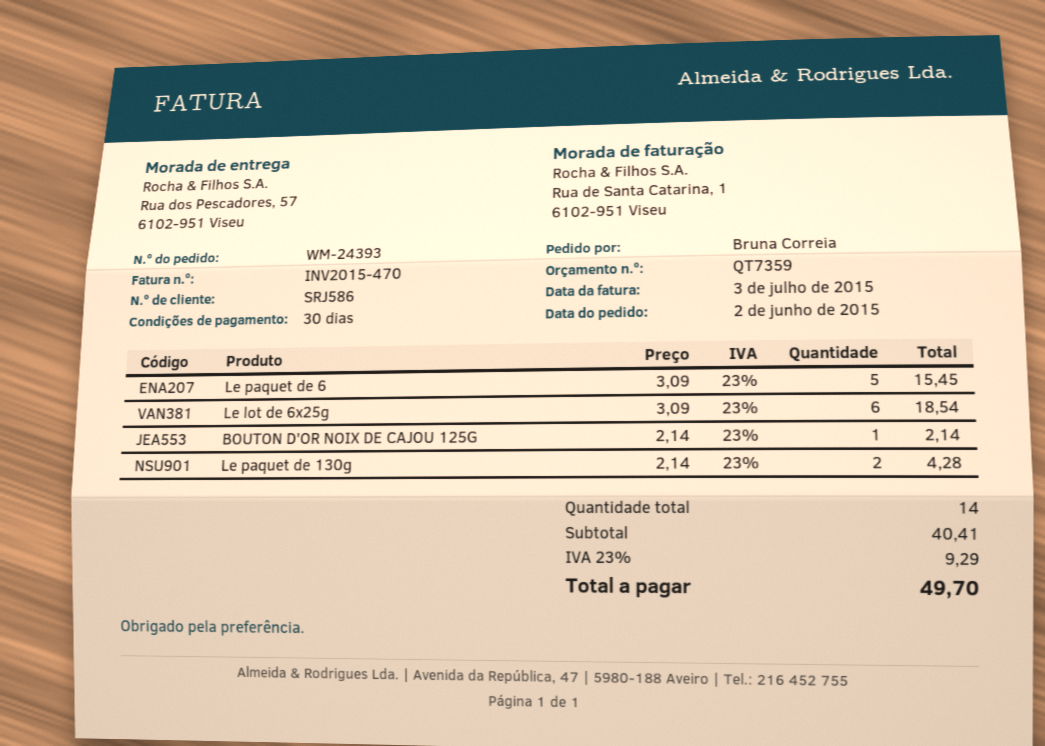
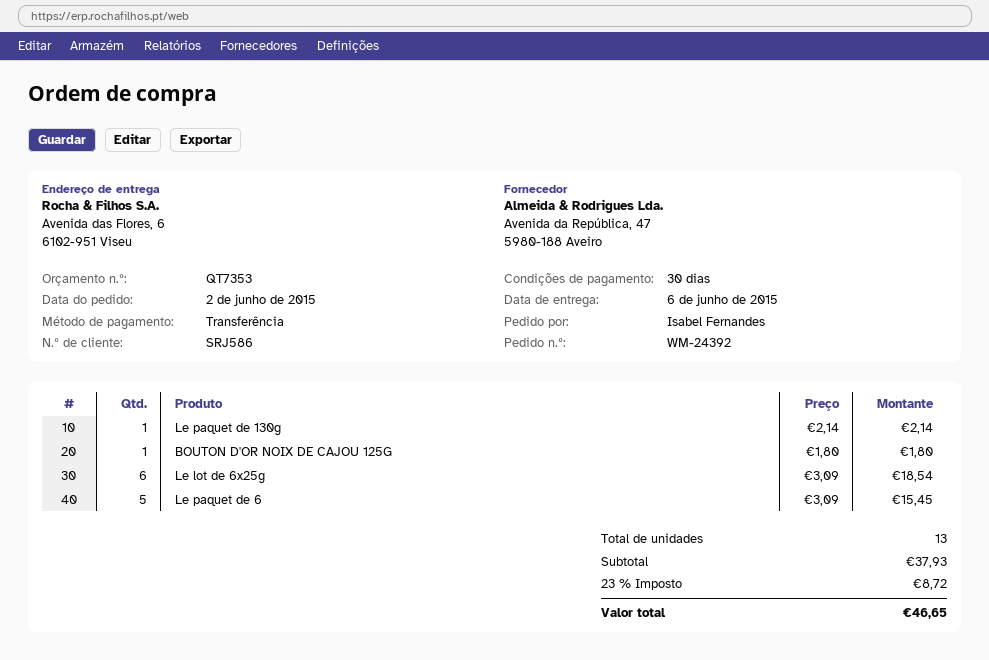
quote number: QT7359 -> QT7353
order number: WM-24393 -> WM-24392
ordered by: Bruna Correia -> Isabel Fernandes
ship to: Rua dos Pescadores, 57, 6102-951 Viseu -> Avenida das Flores, 6, 6102-951 Viseu
BOUTON D'OR NOIX DE CAJOU 125G: 1 x 2.14 = 2.14 -> 1 x 1.80 = 1.80
Le paquet de 130g: 2 x 2.14 = 4.28 -> 1 x 2.14 = 2.14
total quantity: 14 -> 13
subtotal: 40.41 -> 37.93
tax: 23% = 9.29 -> 23% = 8.72
total: 49.70 -> 46.65

